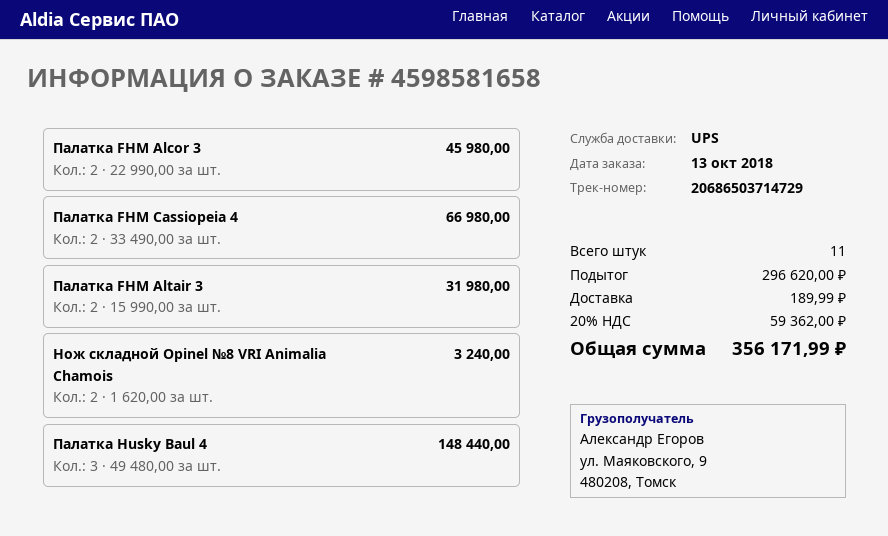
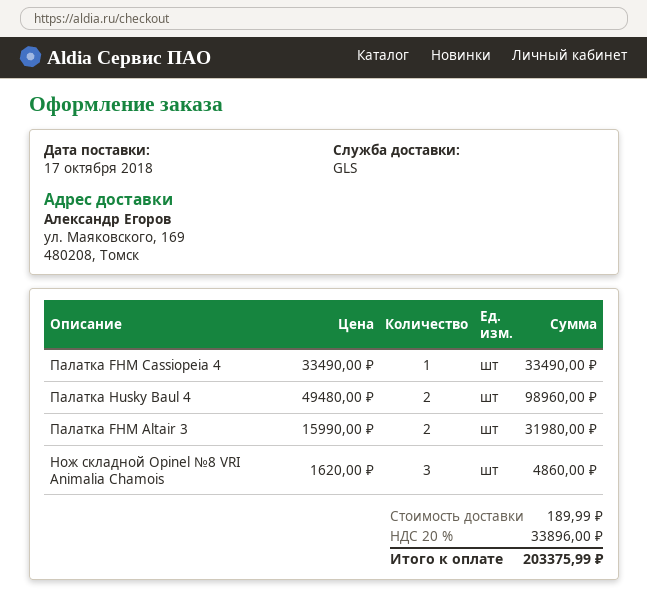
shipping method: UPS -> GLS
ship to: ул. Маяковского, 9, 480208, Томск -> ул. Маяковского, 169, 480208, Томск
Палатка FHM Alcor 3: 2 x 22990.00 = 45980.00 -> none
Палатка FHM Cassiopeia 4: 2 x 33490.00 = 66980.00 -> 1 x 33490.00 = 33490.00
Нож складной Opinel №8 VRI Animalia Chamois: 2 x 1620.00 = 3240.00 -> 3 x 1620.00 = 4860.00
Палатка Husky Baul 4: 3 x 49480.00 = 148440.00 -> 2 x 49480.00 = 98960.00
tax: 20% = 59362.00 -> 20% = 33896.00
total: 356171.99 -> 203375.99

